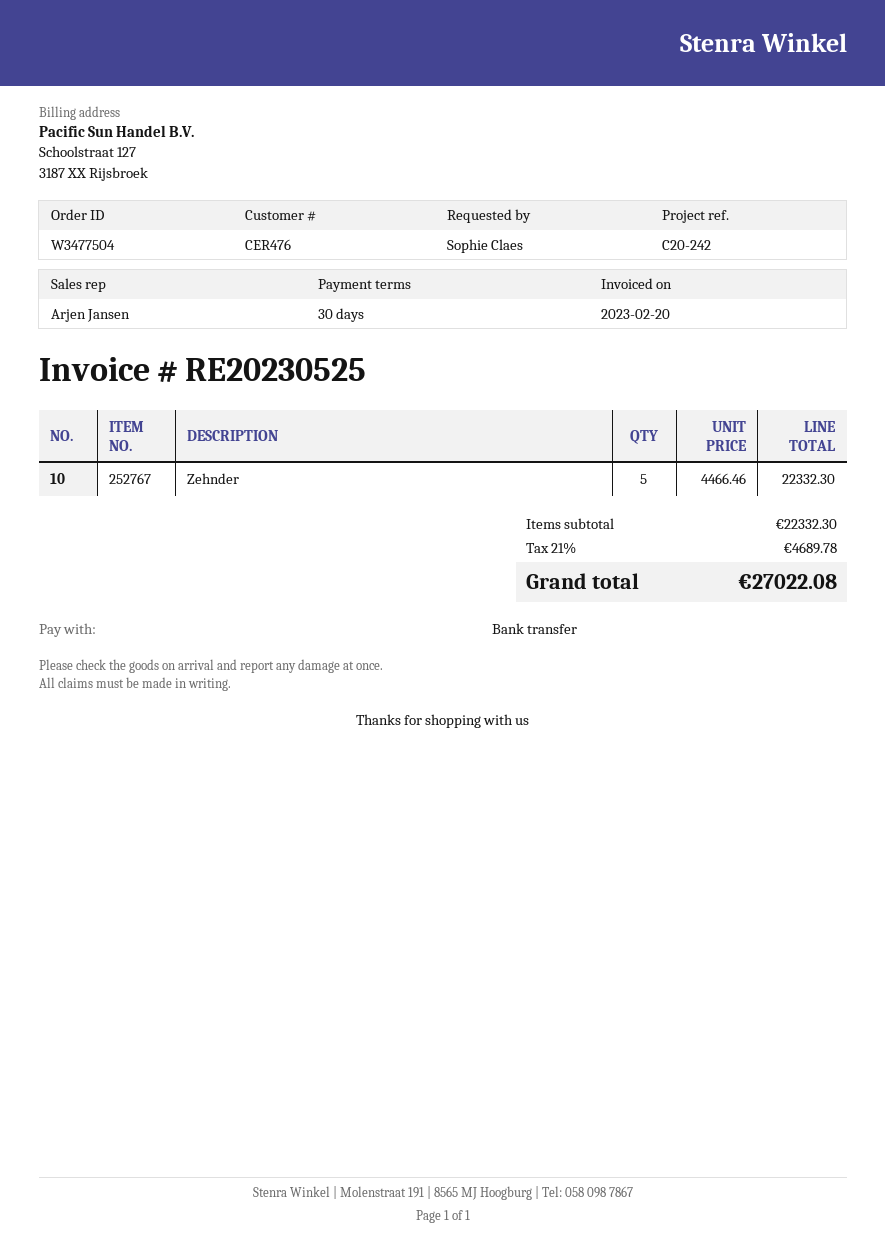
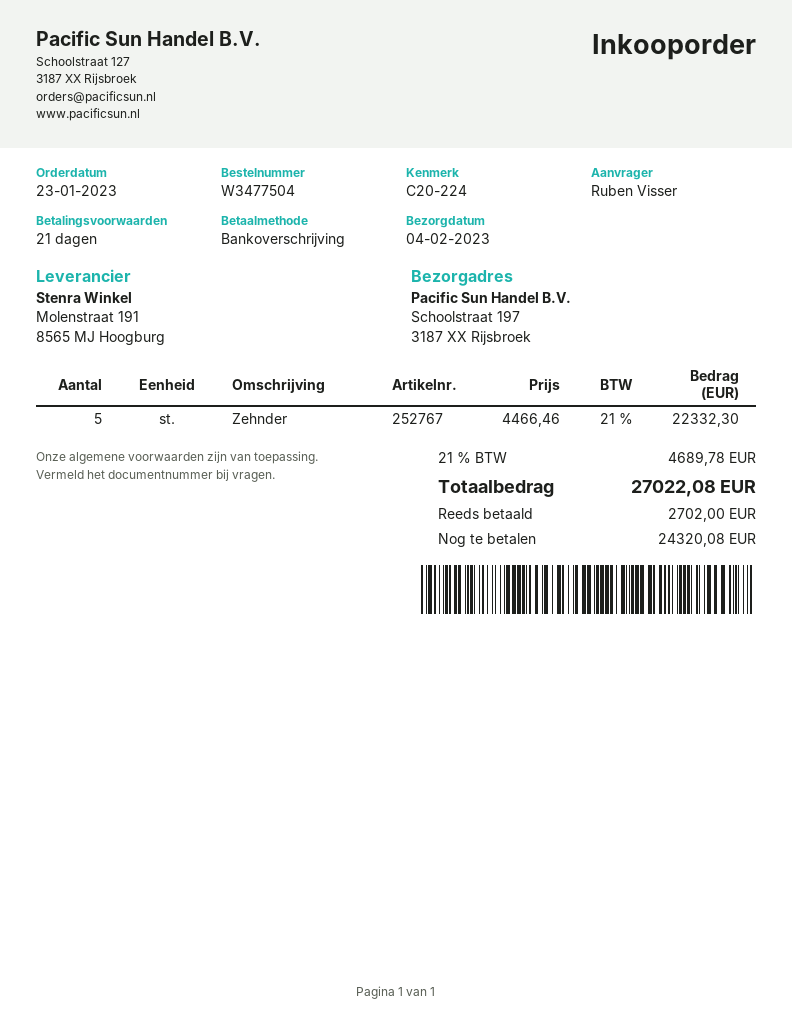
payment terms: 30 days -> 21 days
reference: C20-242 -> C20-224
ordered by: Sophie Claes -> Ruben Visser

